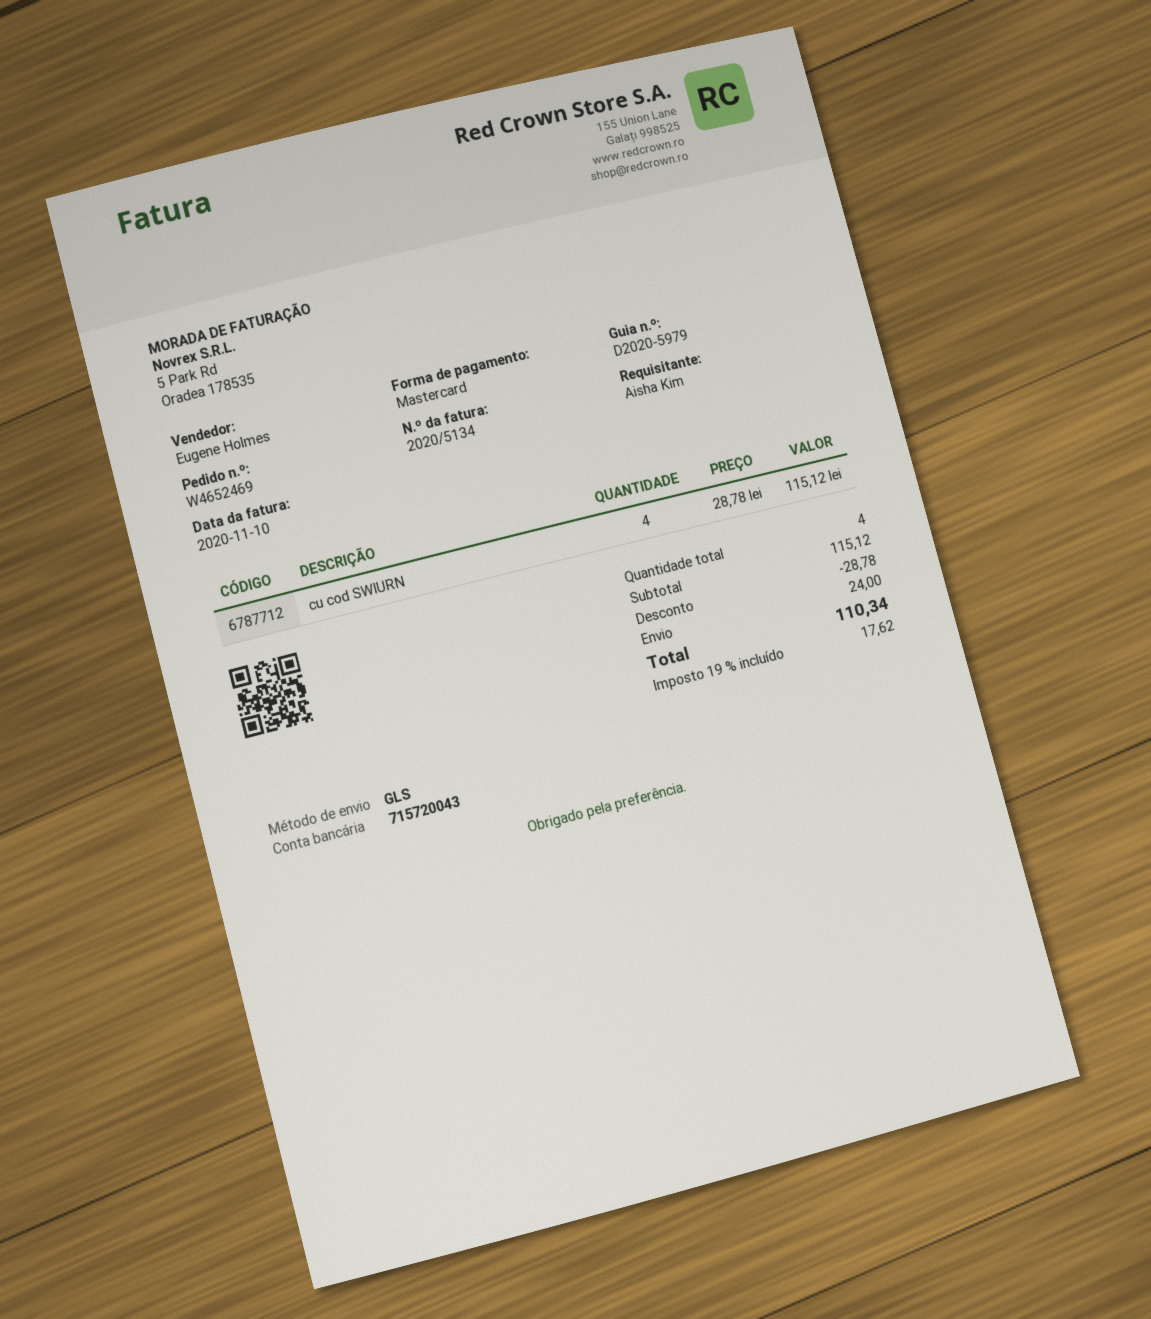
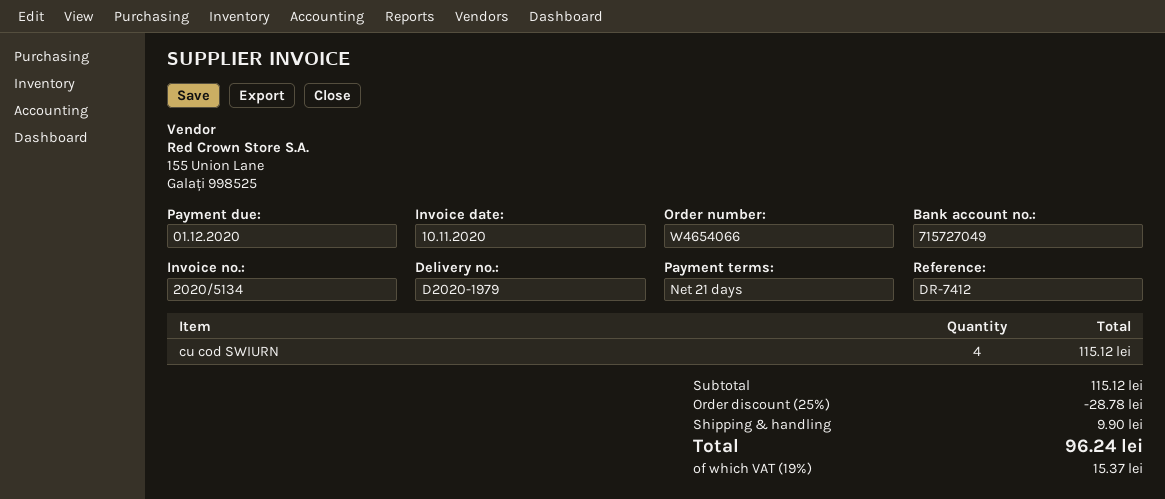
order number: W4652469 -> W4654066
delivery note number: D2020-5979 -> D2020-1979
bank account: 715720043 -> 715727049
shipping: 24.00 -> 9.90
tax: 19% = 17.62 -> 19% = 15.37
total: 110.34 -> 96.24

